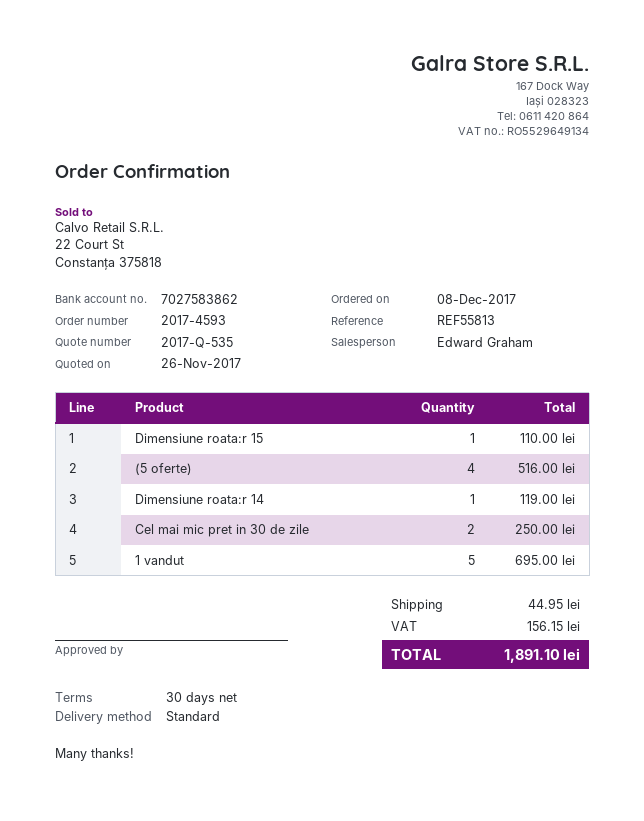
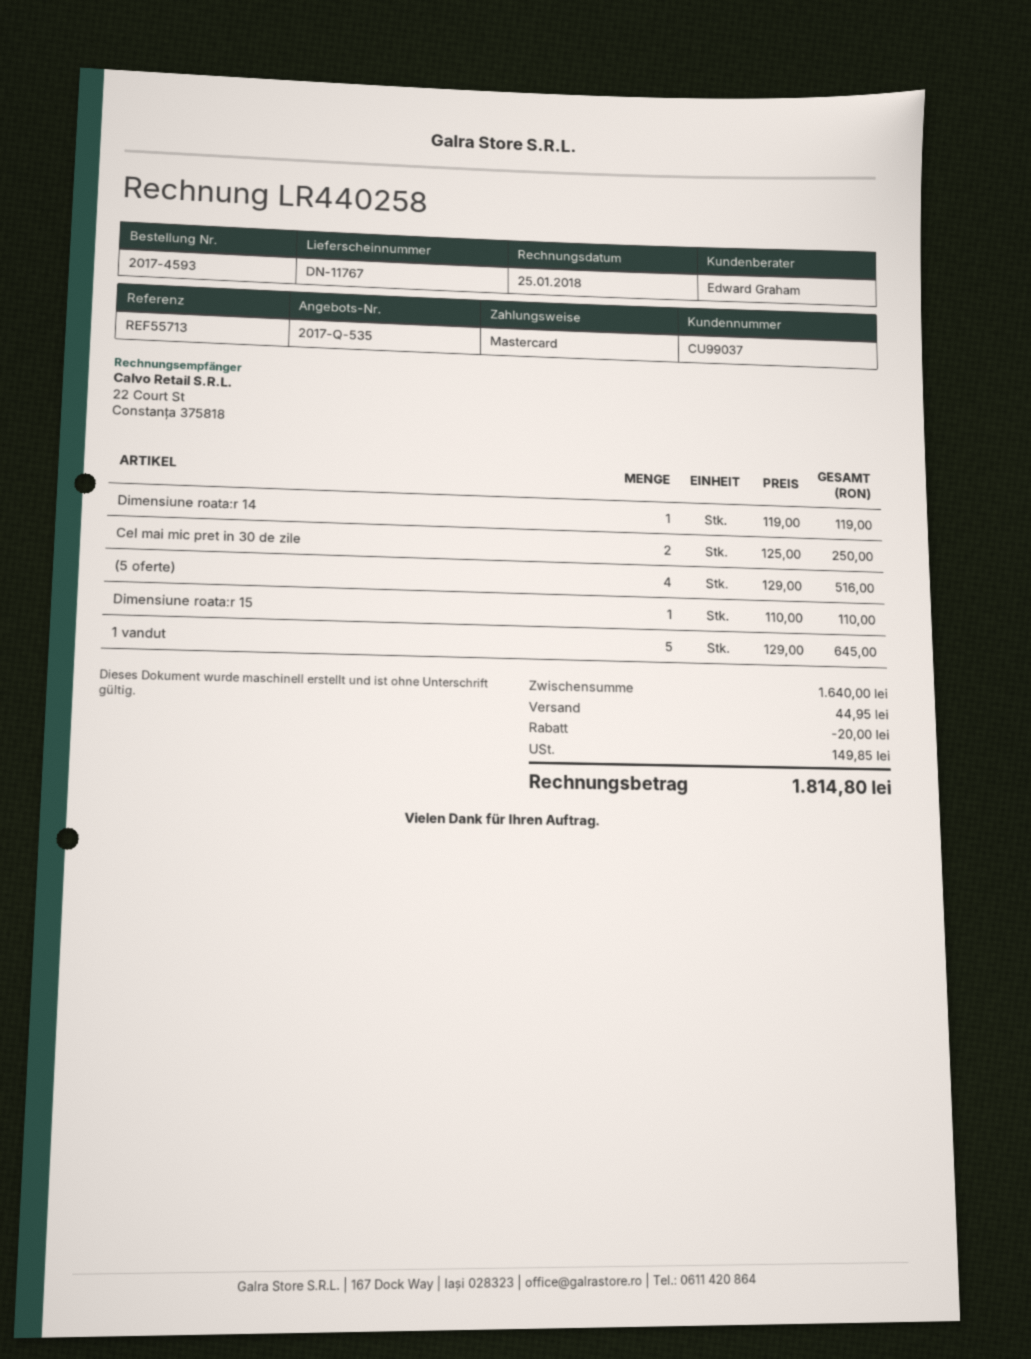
reference: REF55813 -> REF55713
1 vandut: 5 for 695.00 -> 5 for 645.00
discount: none -> 20.00
tax: 156.15 -> 149.85
total: 1891.10 -> 1814.80

